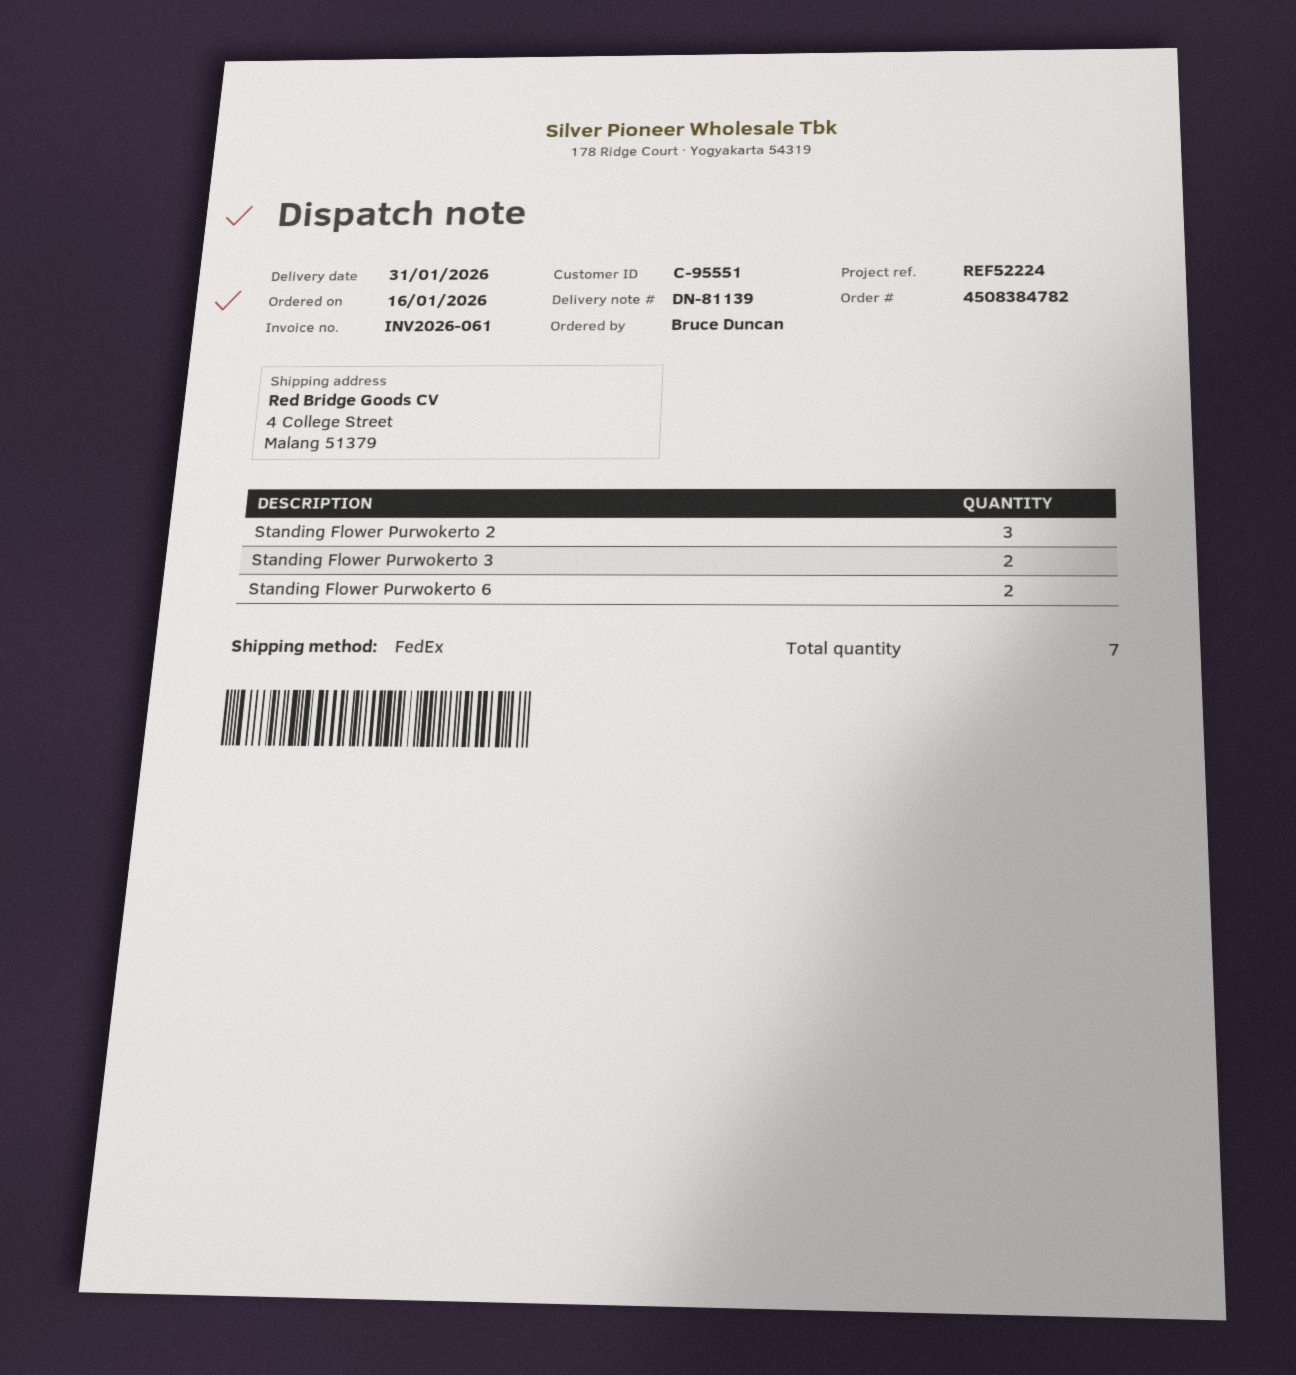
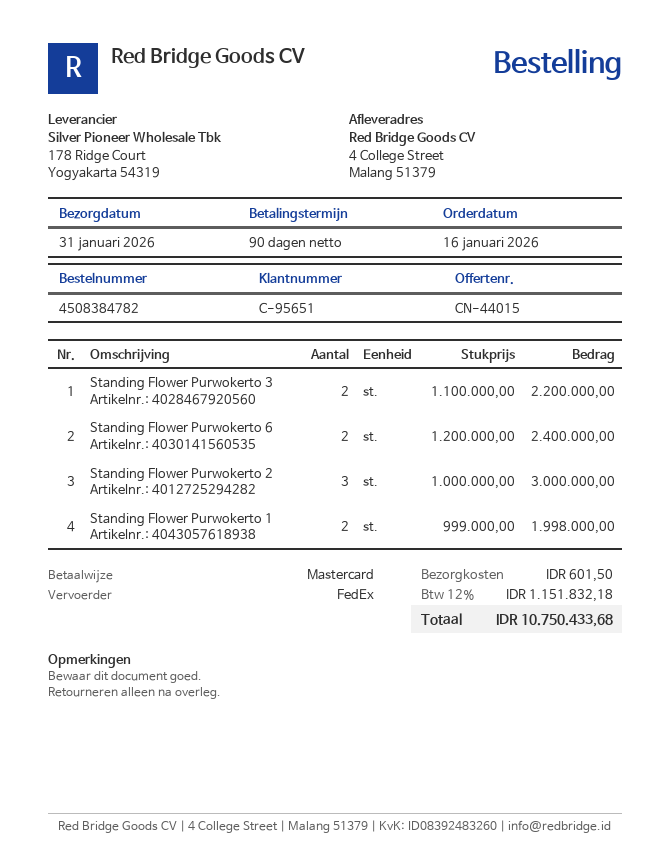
customer number: C-95551 -> C-95651
Standing Flower Purwokerto 1: none -> 2

